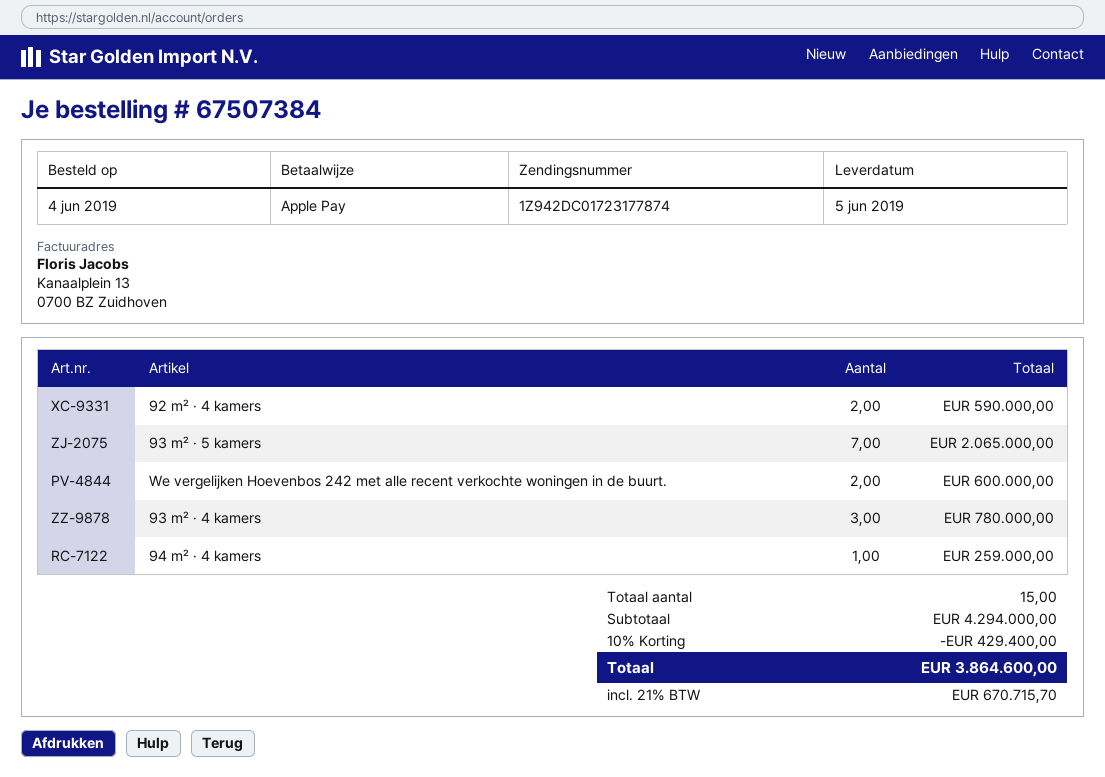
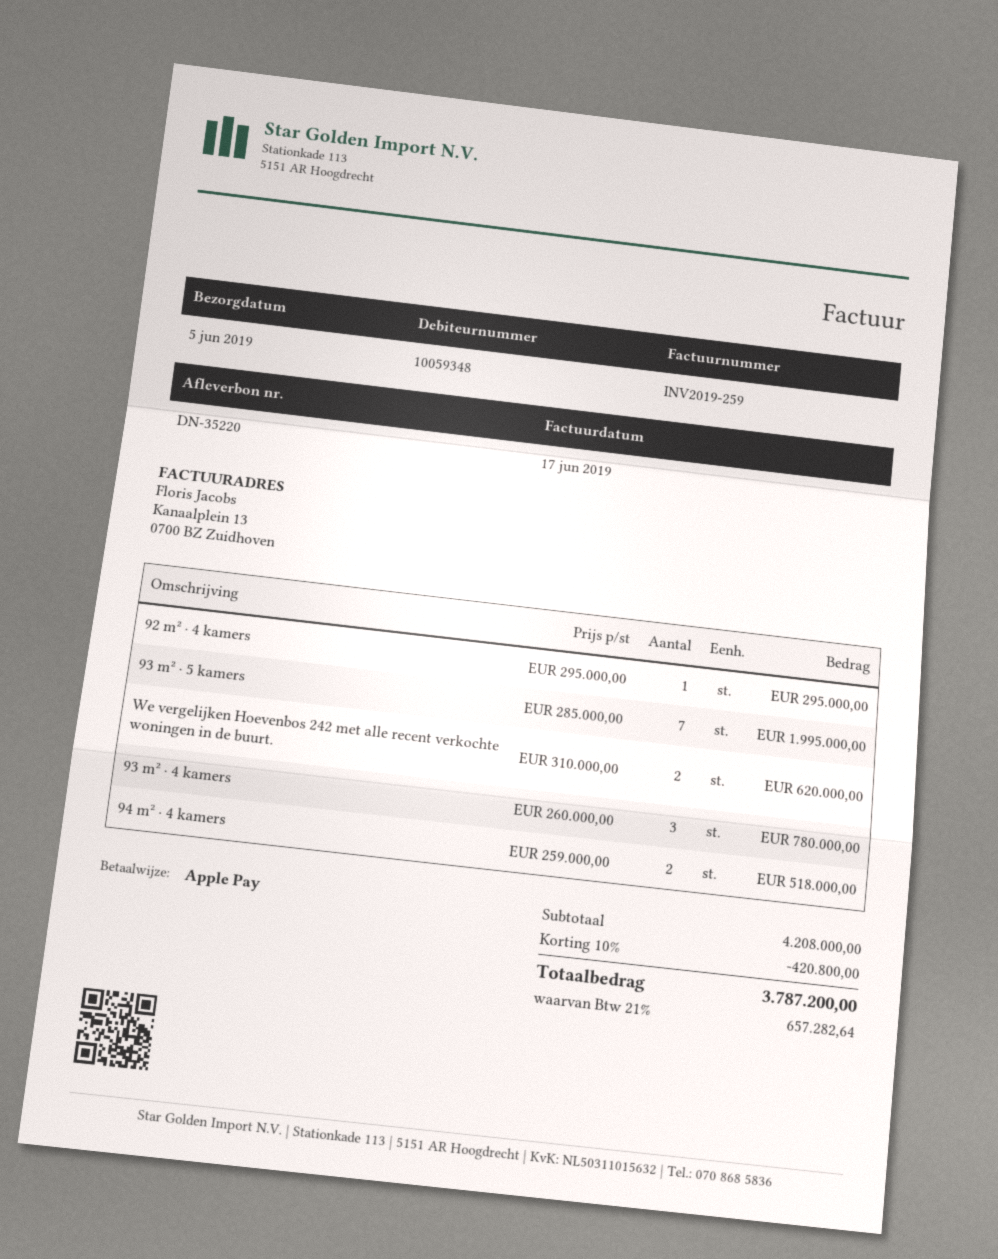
92 m² · 4 kamers: 2 for 590000.00 -> 1 for 295000.00
93 m² · 5 kamers: 7 for 2065000.00 -> 7 for 1995000.00
We vergelijken Hoevenbos 242 met alle recent verkochte woningen in de buurt.: 2 for 600000.00 -> 2 for 620000.00
94 m² · 4 kamers: 1 for 259000.00 -> 2 for 518000.00
subtotal: 4294000.00 -> 4208000.00
discount: 10% = 429400.00 -> 10% = 420800.00
tax: 21% = 670715.70 -> 21% = 657282.64
total: 3864600.00 -> 3787200.00

